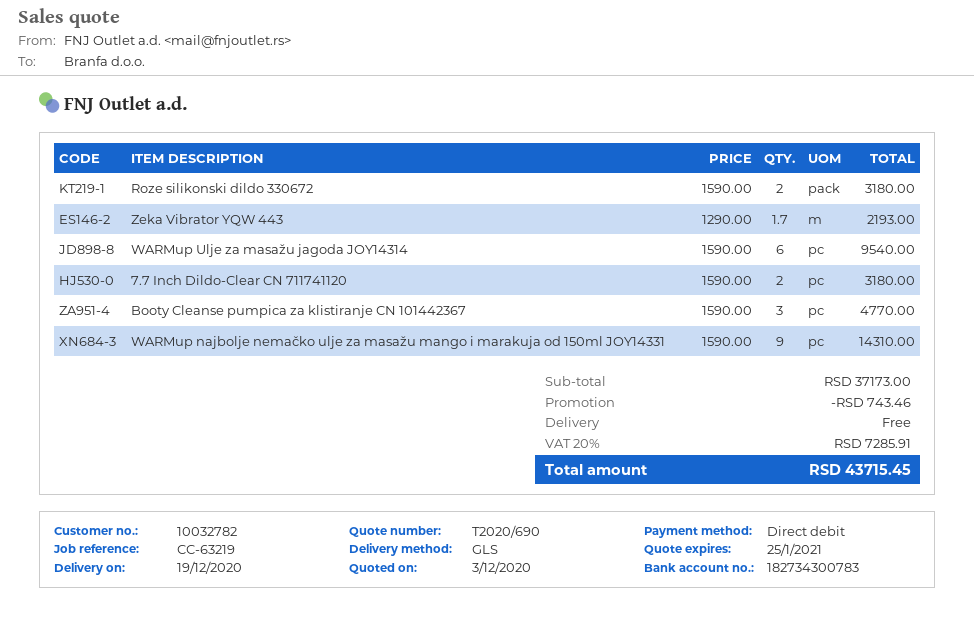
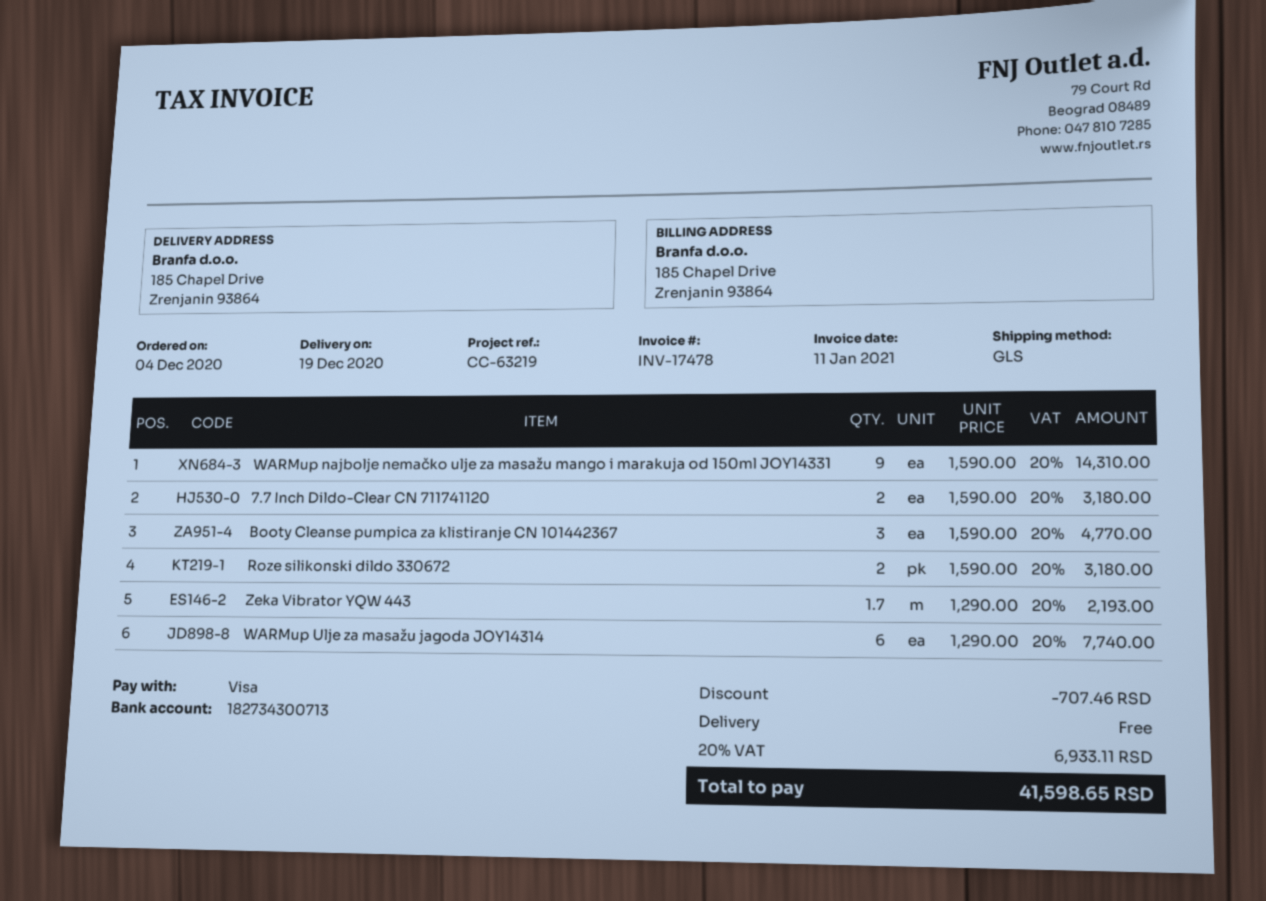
payment method: direct debit -> Visa
bank account: 182734300783 -> 182734300713
WARMup Ulje za masažu jagoda JOY14314: 6 x 1590.00 = 9540.00 -> 6 x 1290.00 = 7740.00
discount: 743.46 -> 707.46
tax: 20% = 7285.91 -> 20% = 6933.11
total: 43715.45 -> 41598.65

